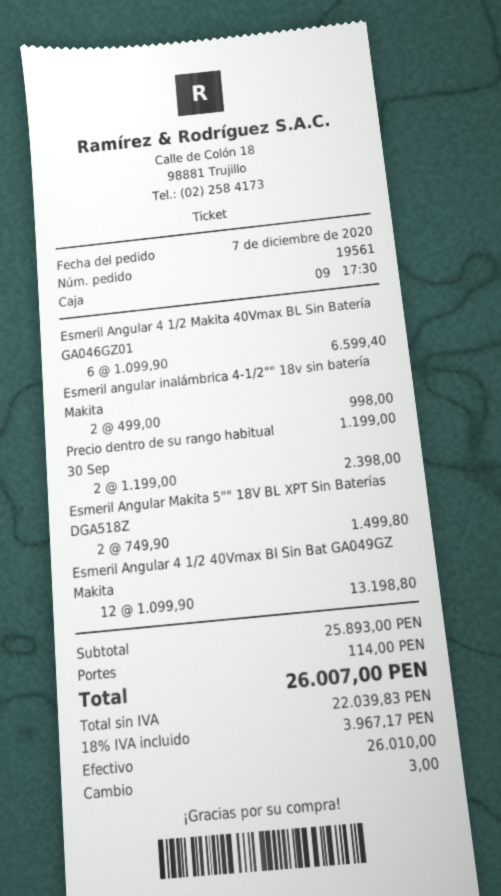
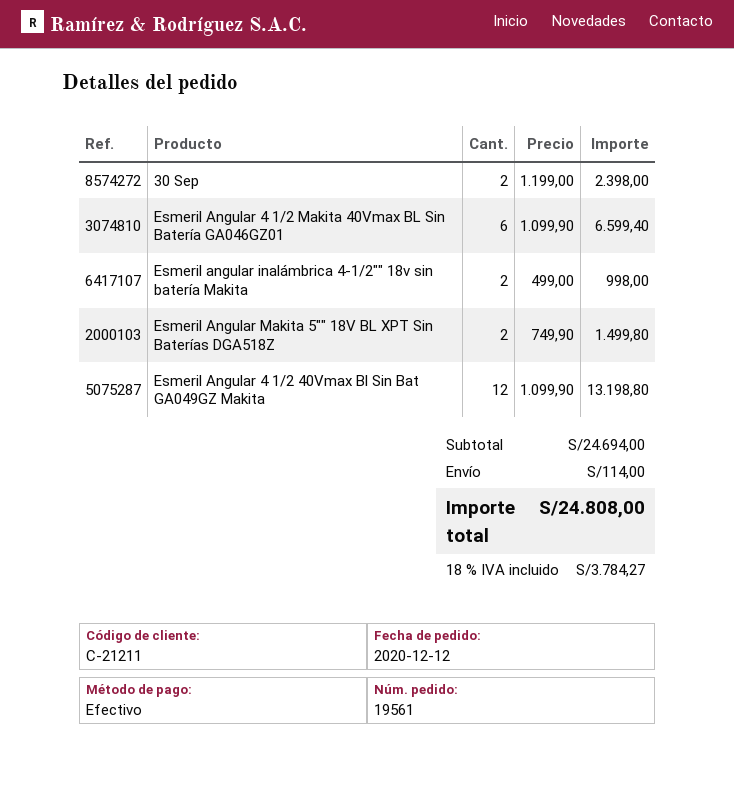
order date: 2020-12-07 -> 2020-12-12
Precio dentro de su rango habitual: 1 x 1199.00 = 1199.00 -> none
subtotal: 25893.00 -> 24694.00
tax: 18% = 3967.17 -> 18% = 3784.27
total: 26007.00 -> 24808.00

